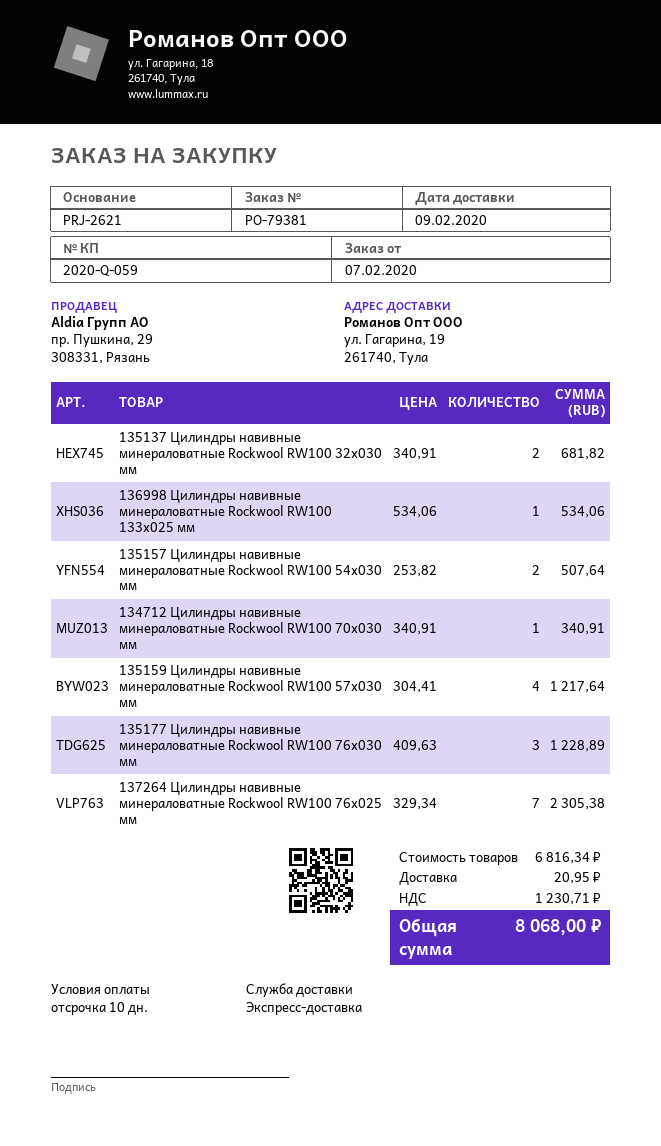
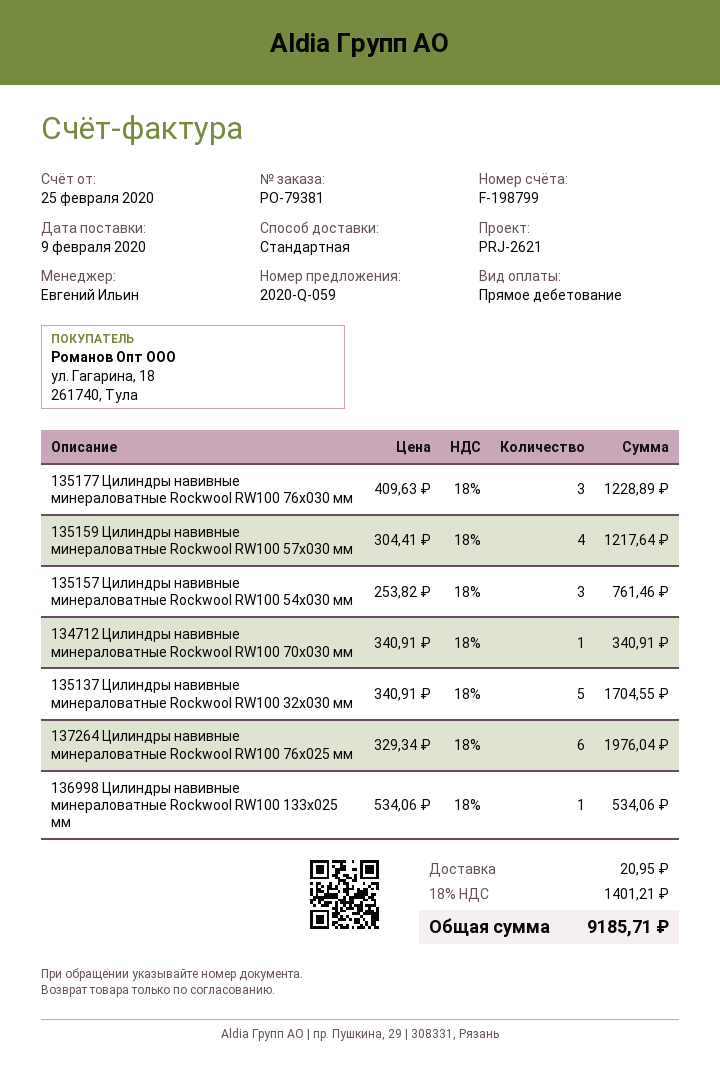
shipping method: express -> standard
135137 Цилиндры навивные минераловатные Rockwool RW100 32х030 мм: 2 x 340.91 = 681.82 -> 5 x 340.91 = 1704.55
135157 Цилиндры навивные минераловатные Rockwool RW100 54х030 мм: 2 x 253.82 = 507.64 -> 3 x 253.82 = 761.46
137264 Цилиндры навивные минераловатные Rockwool RW100 76х025 мм: 7 x 329.34 = 2305.38 -> 6 x 329.34 = 1976.04
tax: 1230.71 -> 1401.21
total: 8068.00 -> 9185.71

